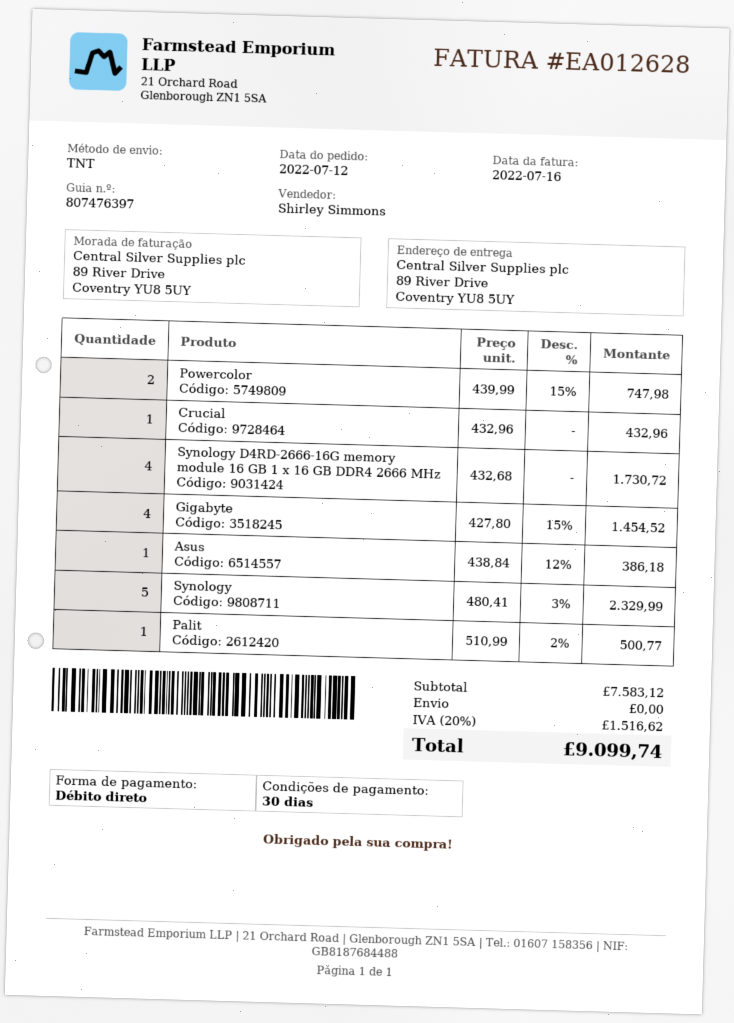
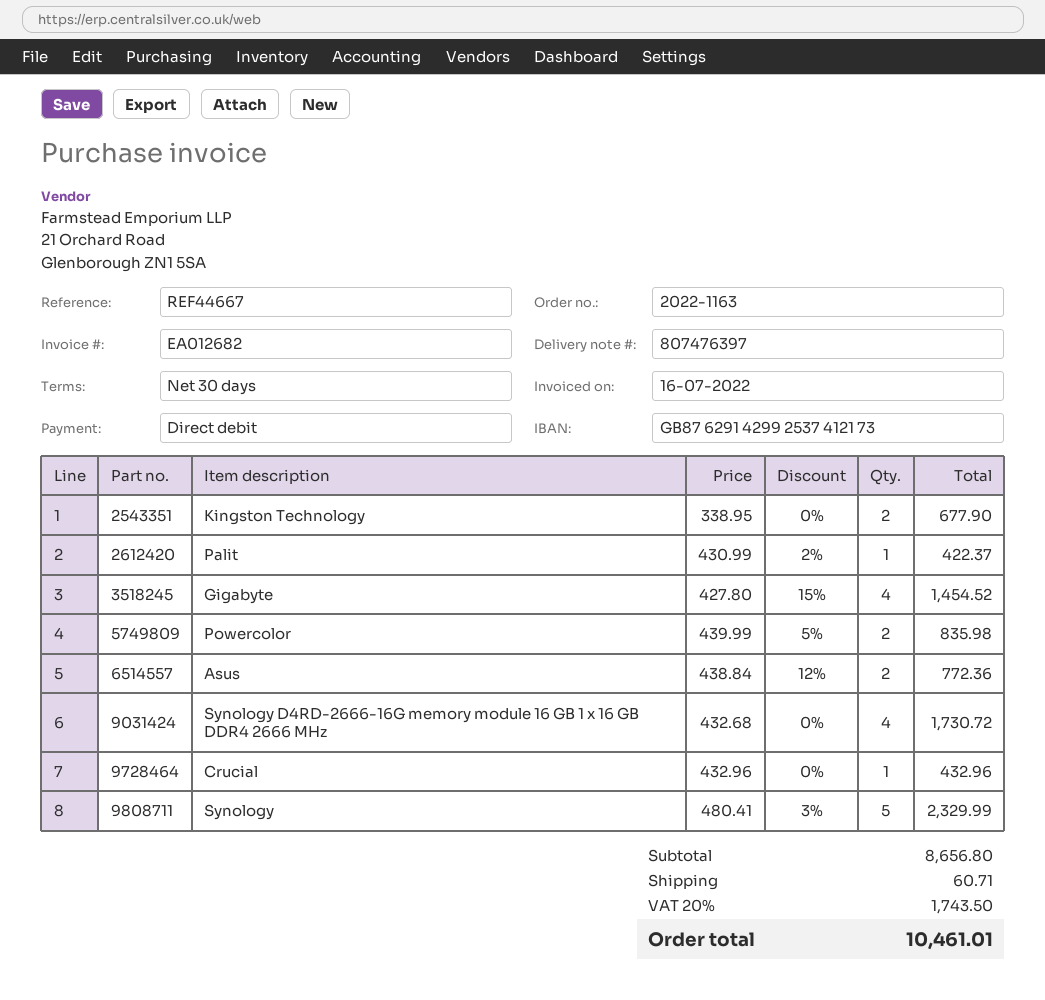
invoice number: EA012628 -> EA012682
Powercolor: 2 x 439.99 - 15% = 747.98 -> 2 x 439.99 - 5% = 835.98
Asus: 1 x 438.84 - 12% = 386.18 -> 2 x 438.84 - 12% = 772.36
Palit: 1 x 510.99 - 2% = 500.77 -> 1 x 430.99 - 2% = 422.37
Kingston Technology: none -> 2 x 338.95 = 677.90
subtotal: 7583.12 -> 8656.80
shipping: 0.00 -> 60.71
tax: 20% = 1516.62 -> 20% = 1743.50
total: 9099.74 -> 10461.01

